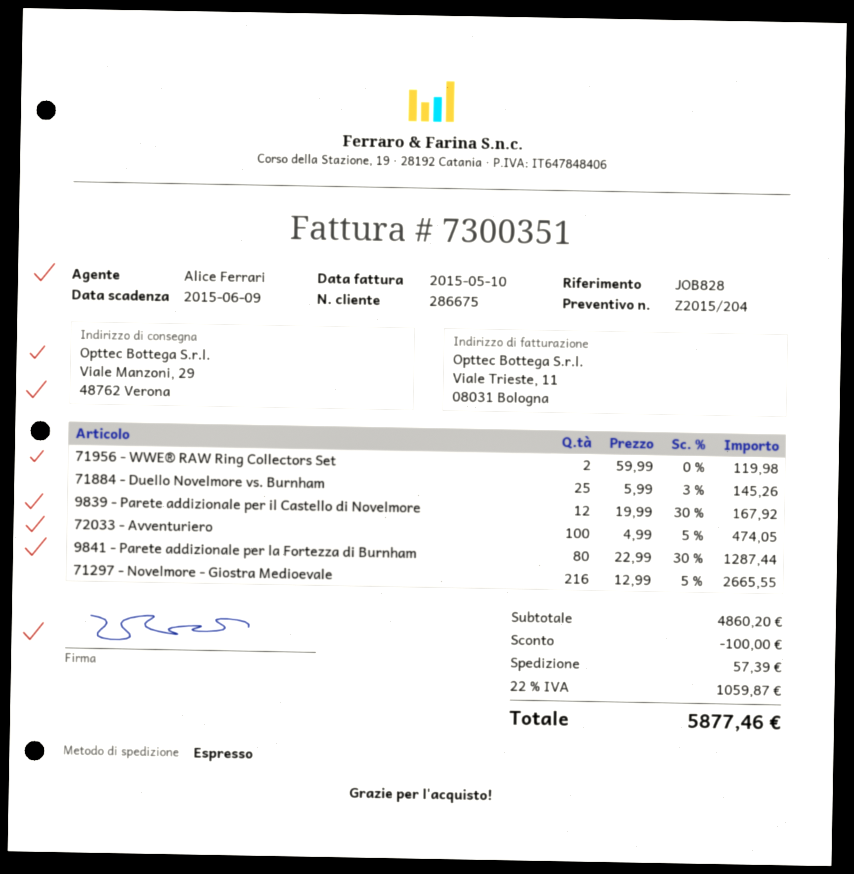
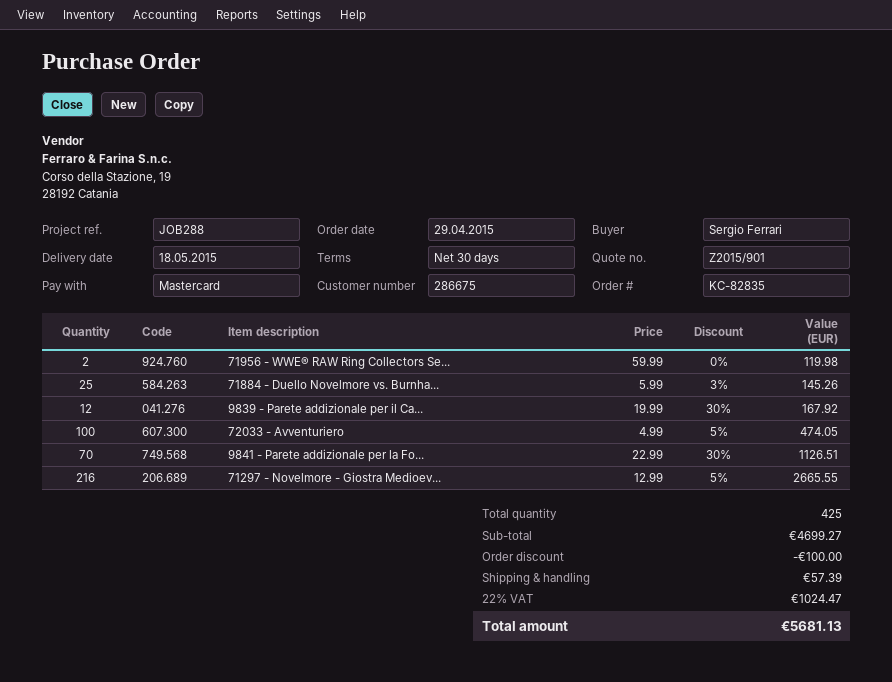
quote number: Z2015/204 -> Z2015/901
reference: JOB828 -> JOB288
9841 - Parete addizionale per la Fortezza di Burnham: 80 x 22.99 - 30% = 1287.44 -> 70 x 22.99 - 30% = 1126.51
subtotal: 4860.20 -> 4699.27
tax: 22% = 1059.87 -> 22% = 1024.47
total: 5877.46 -> 5681.13

